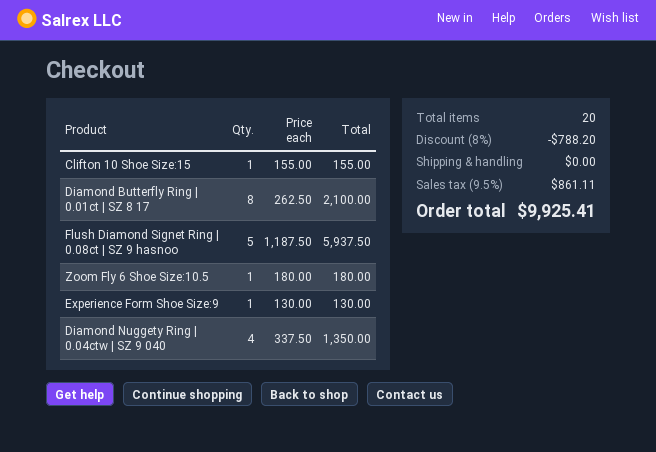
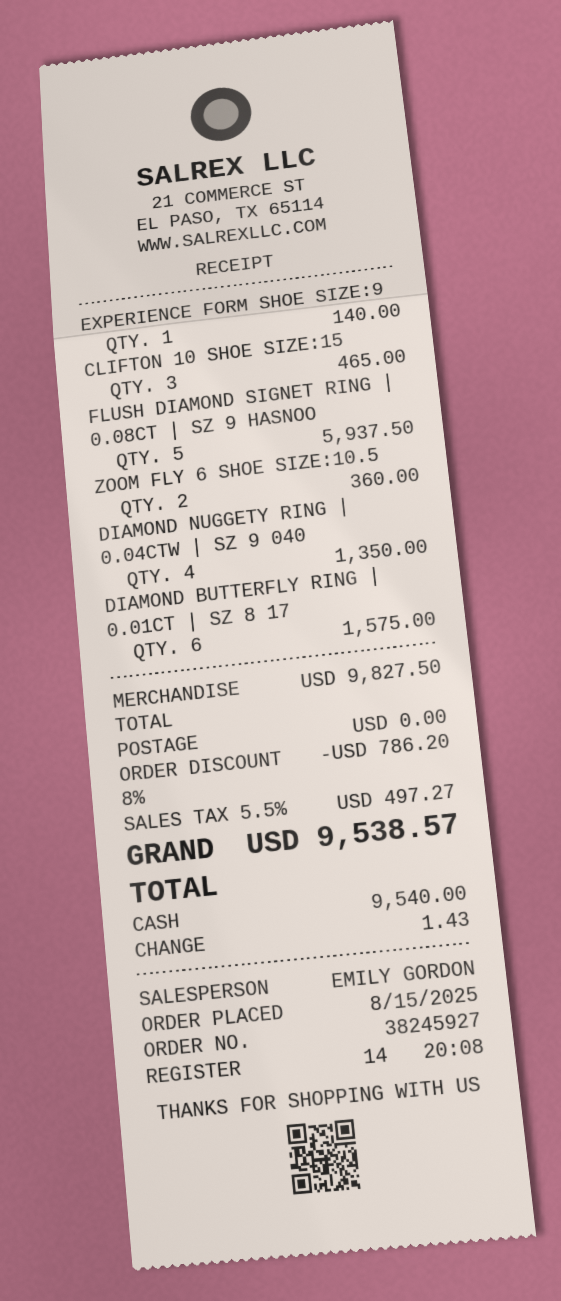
Clifton 10 Shoe Size:15: 1 for 155.00 -> 3 for 465.00
Diamond Butterfly Ring | 0.01ct | SZ 8 17: 8 for 2100.00 -> 6 for 1575.00
Zoom Fly 6 Shoe Size:10.5: 1 for 180.00 -> 2 for 360.00
Experience Form Shoe Size:9: 1 for 130.00 -> 1 for 140.00
discount: 8% = 788.20 -> 8% = 786.20
tax: 9.5% = 861.11 -> 5.5% = 497.27
total: 9925.41 -> 9538.57

